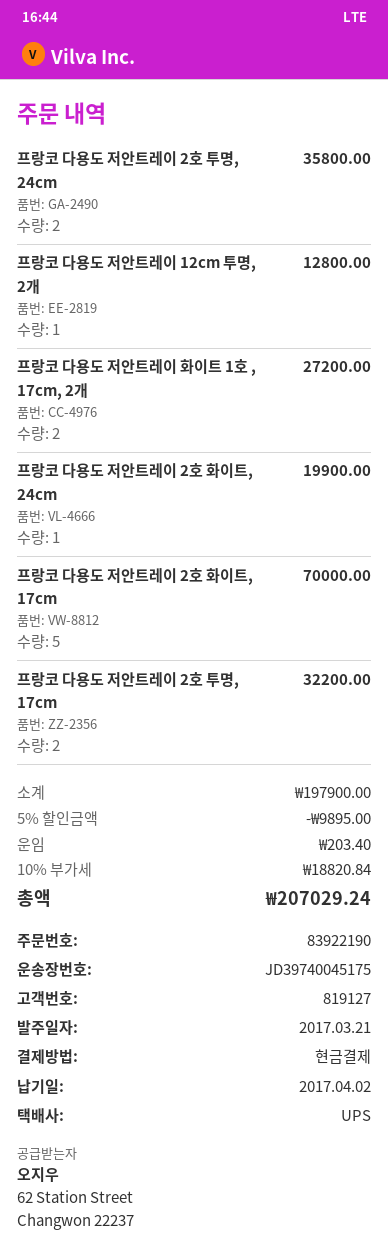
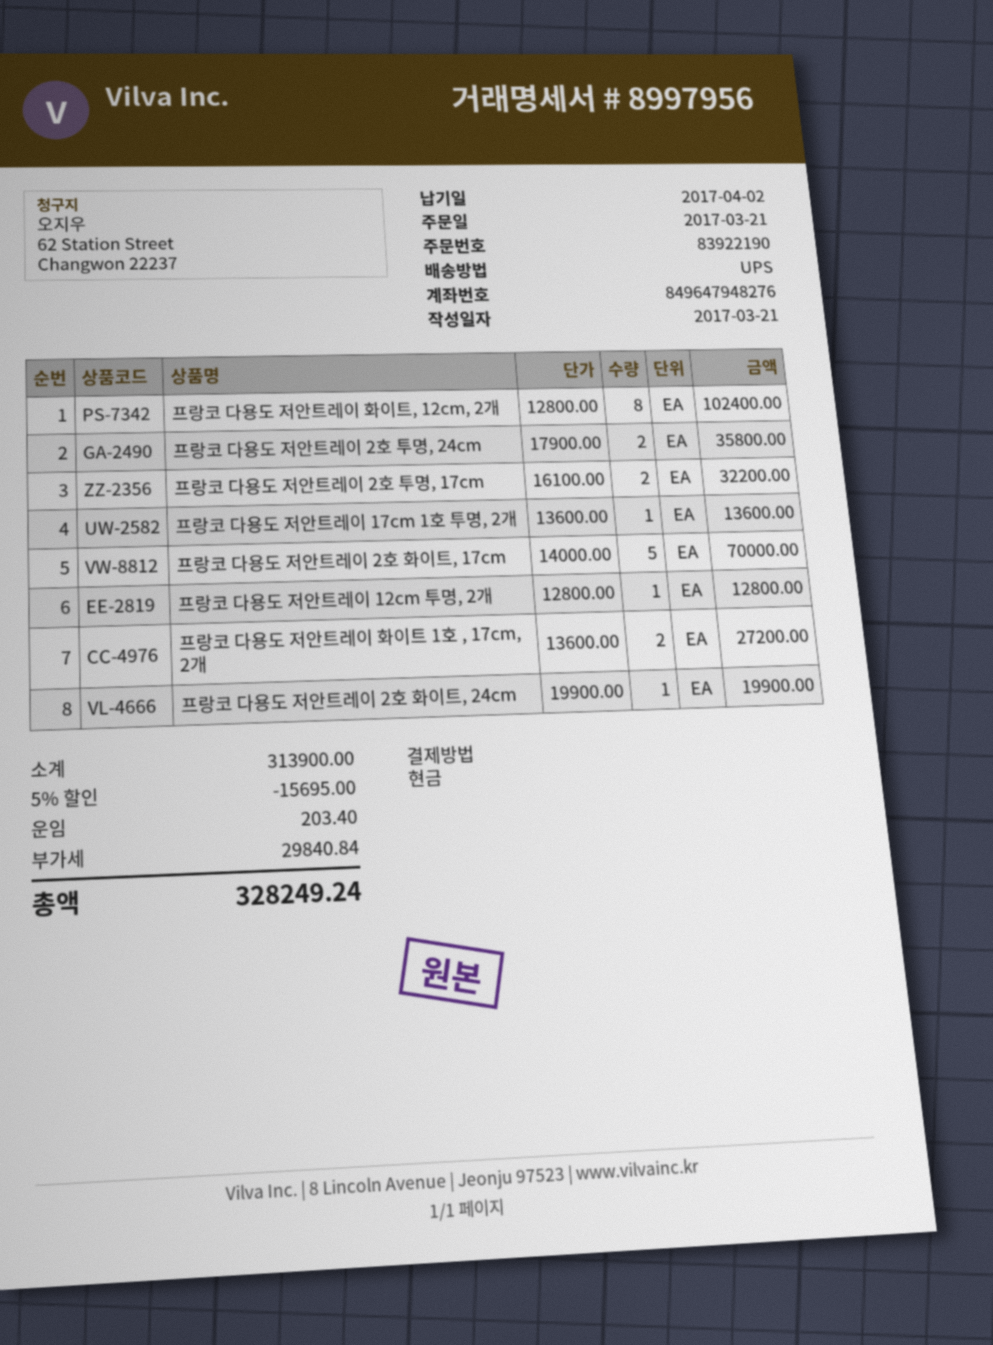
프랑코 다용도 저안트레이 화이트, 12cm, 2개: none -> 8 for 102400.00
프랑코 다용도 저안트레이 17cm 1호 투명, 2개: none -> 1 for 13600.00
subtotal: 197900.00 -> 313900.00
discount: 5% = 9895.00 -> 5% = 15695.00
tax: 18820.84 -> 29840.84
total: 207029.24 -> 328249.24

